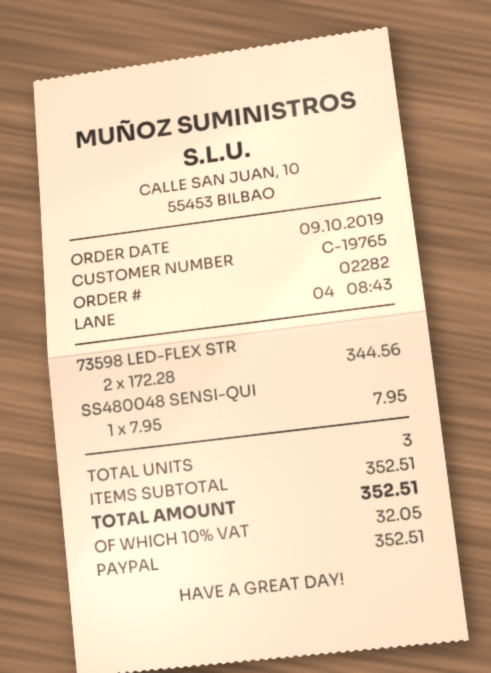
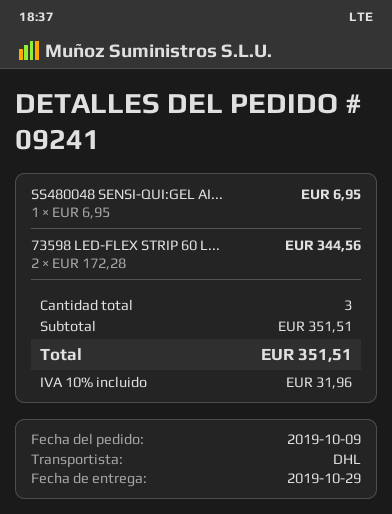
order number: 02282 -> 09241
SS480048 SENSI-QUI: 1 x 7.95 = 7.95 -> 1 x 6.95 = 6.95
subtotal: 352.51 -> 351.51
tax: 10% = 32.05 -> 10% = 31.96
total: 352.51 -> 351.51

